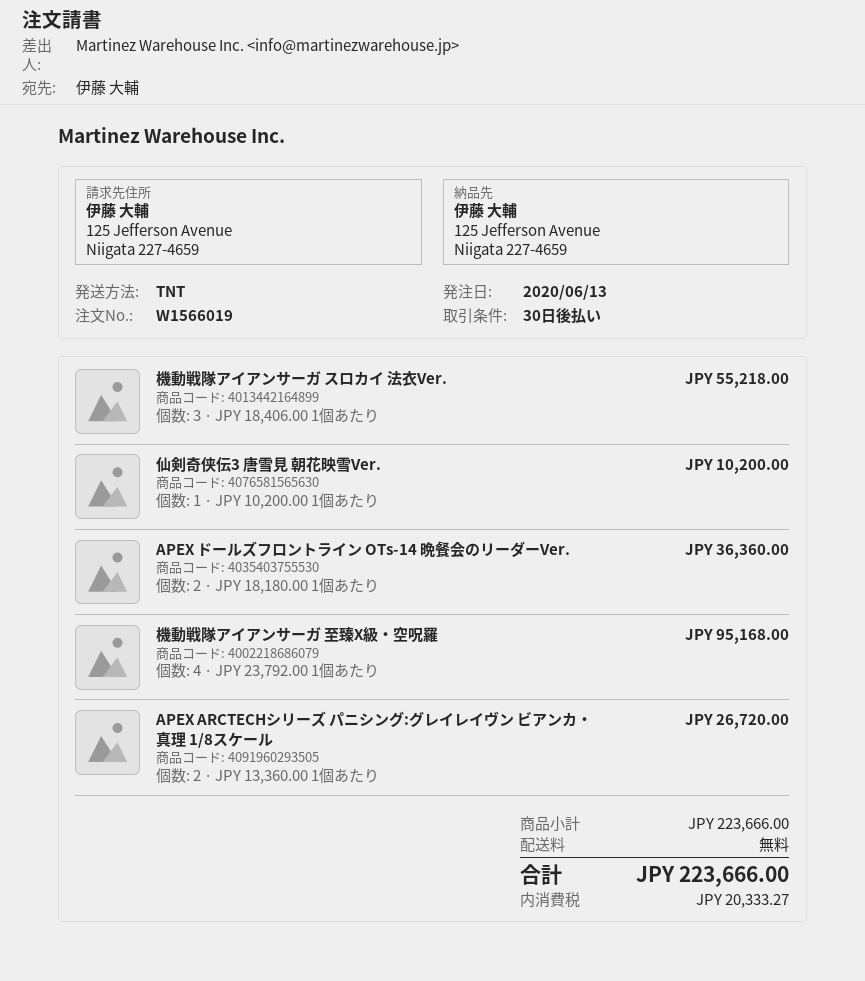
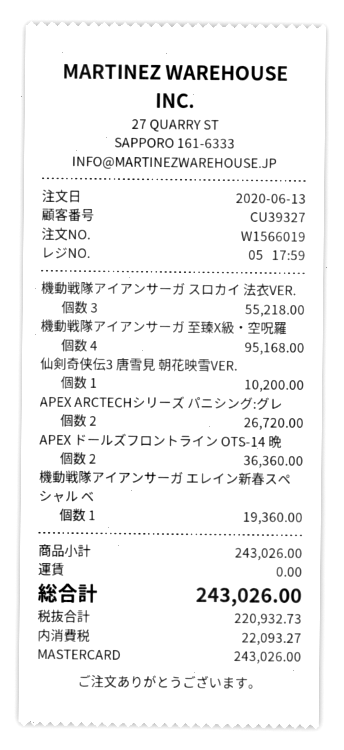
機動戦隊アイアンサーガ エレイン新春スペシャル ベ: none -> 1 for 19360.00
subtotal: 223666.00 -> 243026.00
tax: 20333.27 -> 22093.27
total: 223666.00 -> 243026.00

